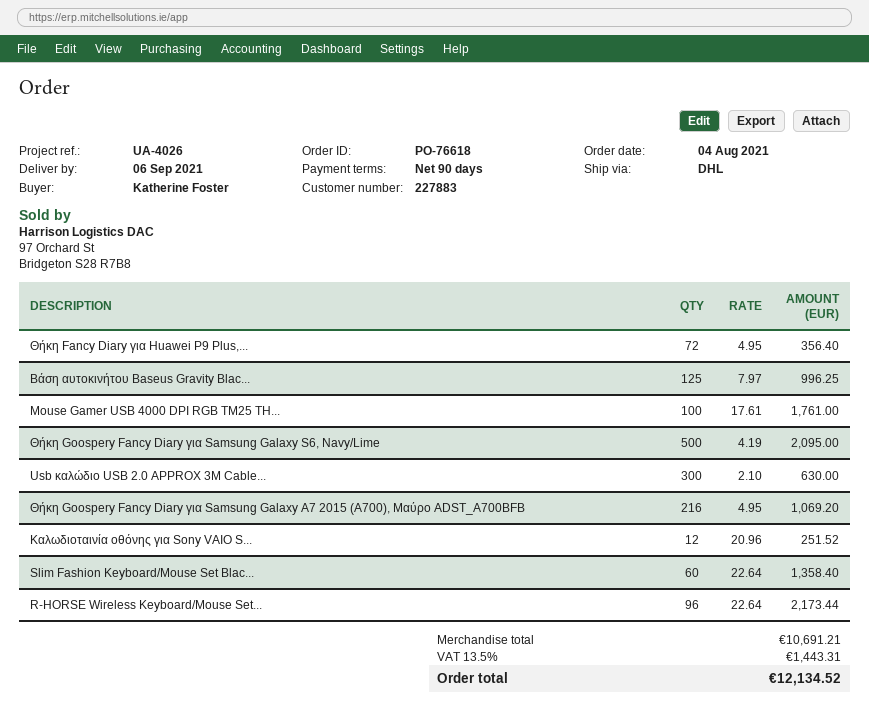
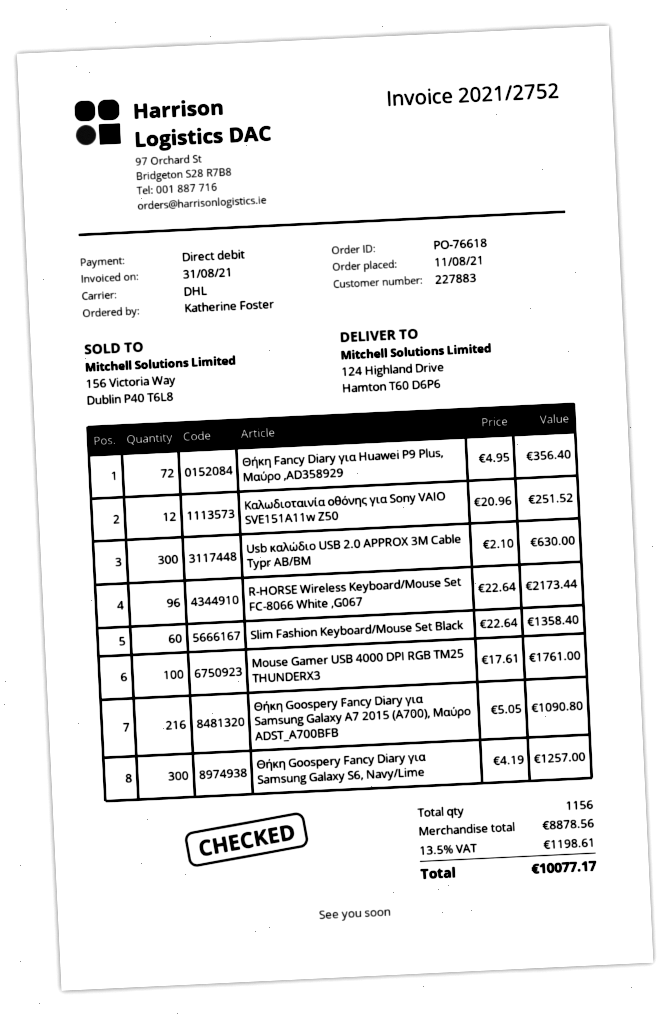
order date: 2021-08-04 -> 2021-08-11
Βάση αυτοκινήτου Baseus Gravity Blac...: 125 x 7.97 = 996.25 -> none
Θήκη Goospery Fancy Diary για Samsung Galaxy S6, Navy/Lime: 500 x 4.19 = 2095.00 -> 300 x 4.19 = 1257.00
Θήκη Goospery Fancy Diary για Samsung Galaxy A7 2015 (A700), Μαύρο ADST_A700BFB: 216 x 4.95 = 1069.20 -> 216 x 5.05 = 1090.80
subtotal: 10691.21 -> 8878.56
tax: 13.5% = 1443.31 -> 13.5% = 1198.61
total: 12134.52 -> 10077.17

